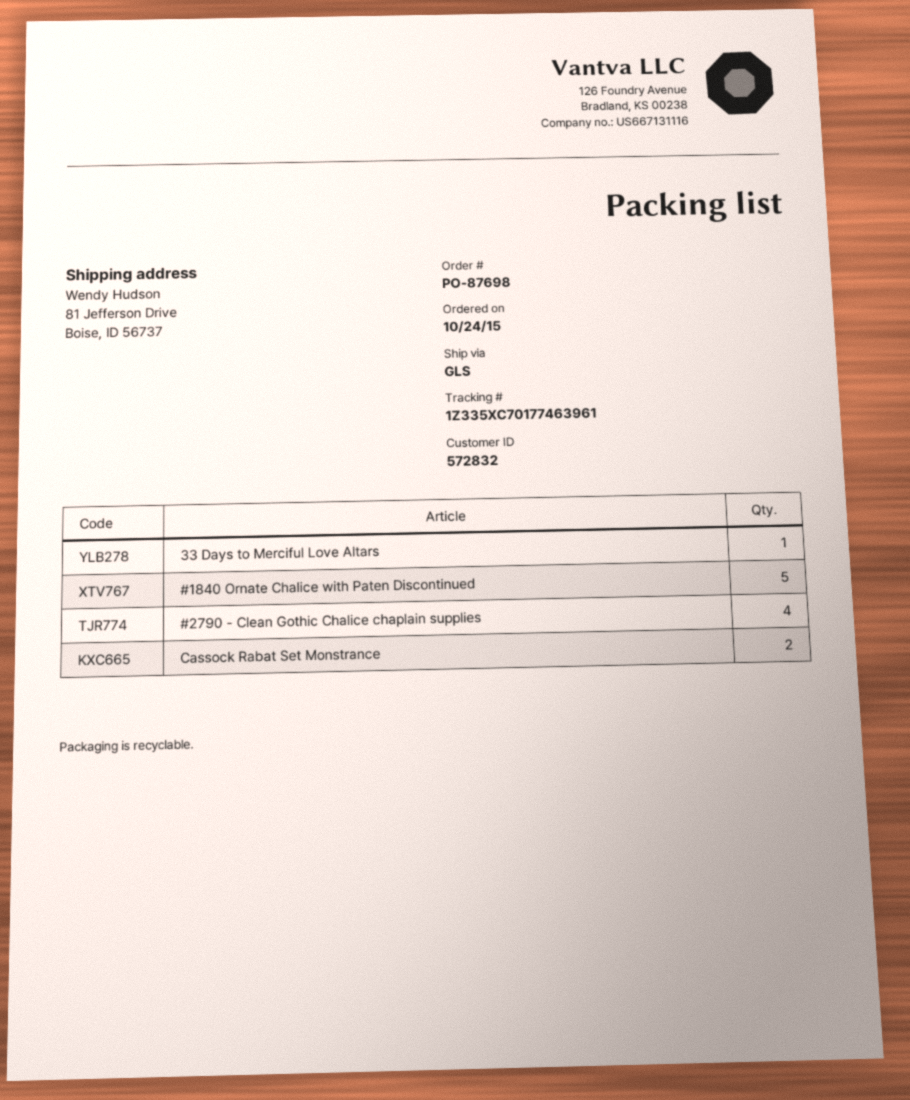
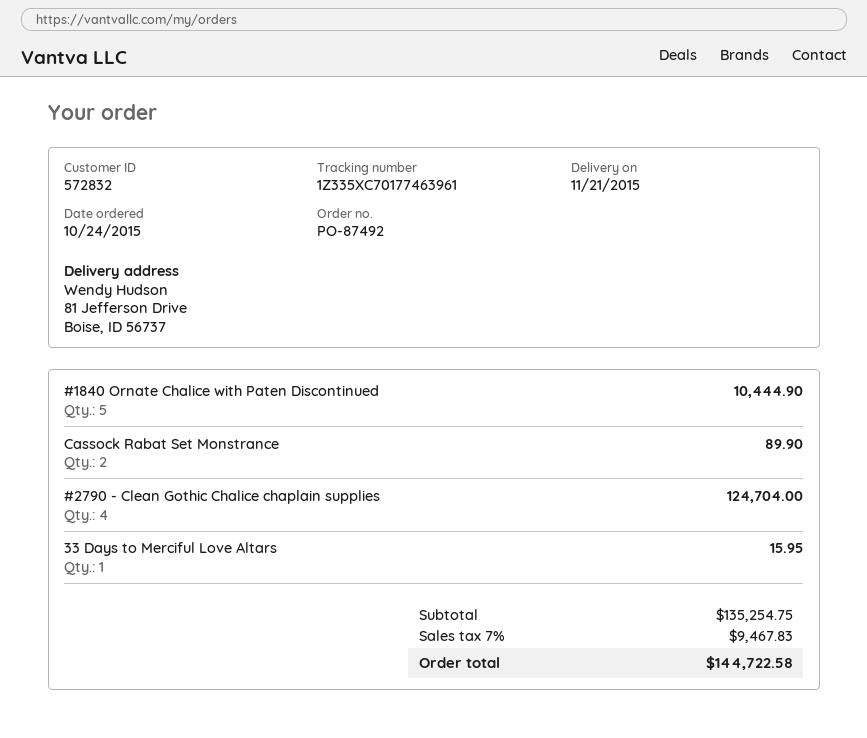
order number: PO-87698 -> PO-87492

